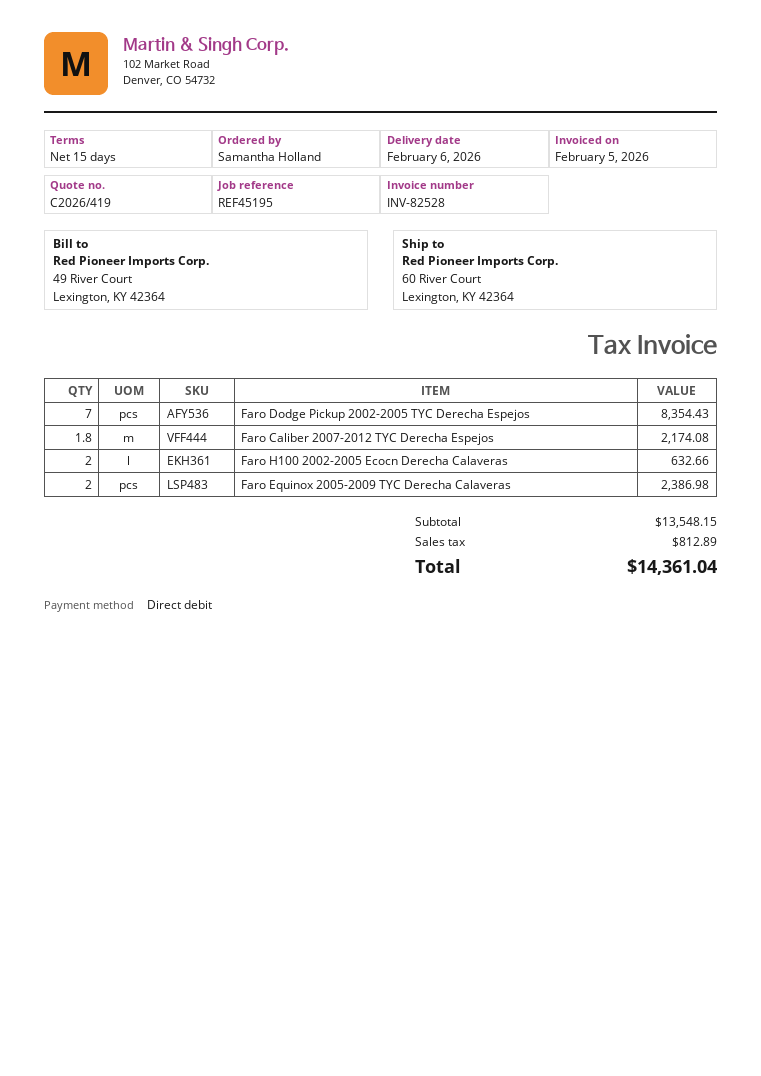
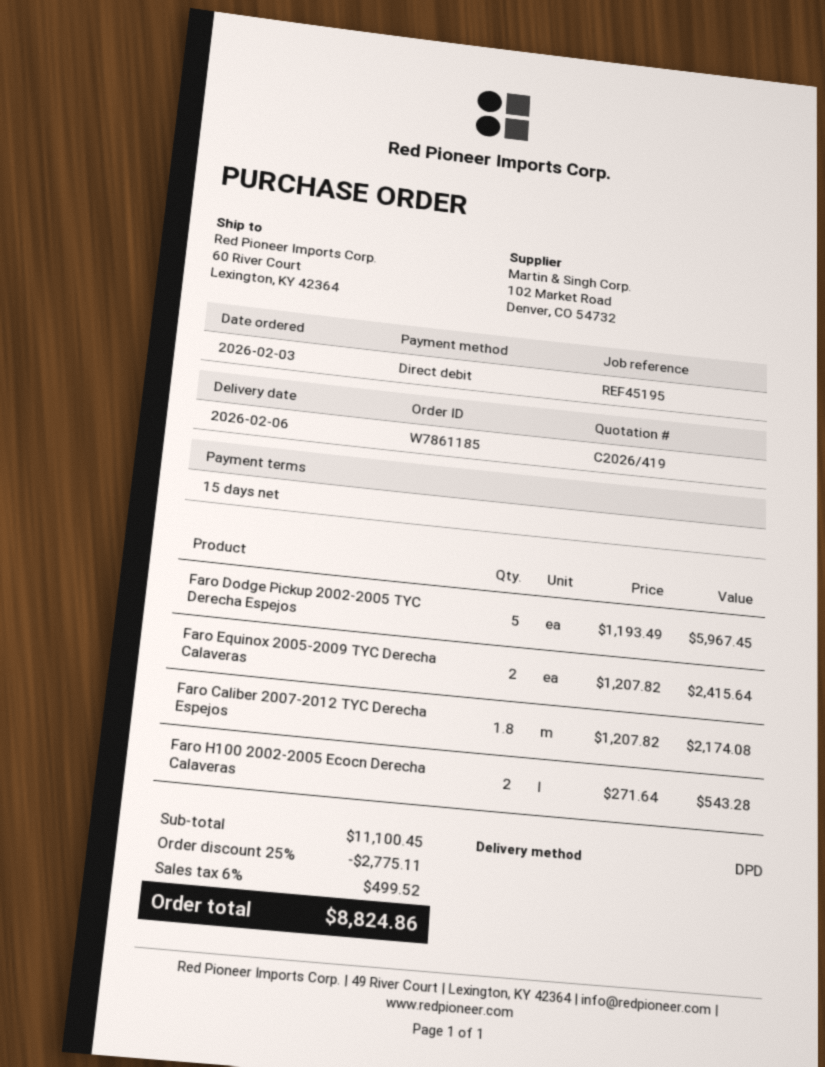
Faro Dodge Pickup 2002-2005 TYC Derecha Espejos: 7 for 8354.43 -> 5 for 5967.45
Faro H100 2002-2005 Ecocn Derecha Calaveras: 2 for 632.66 -> 2 for 543.28
Faro Equinox 2005-2009 TYC Derecha Calaveras: 2 for 2386.98 -> 2 for 2415.64
subtotal: 13548.15 -> 11100.45
discount: none -> 25% = 2775.11
tax: 812.89 -> 499.52
total: 14361.04 -> 8824.86

